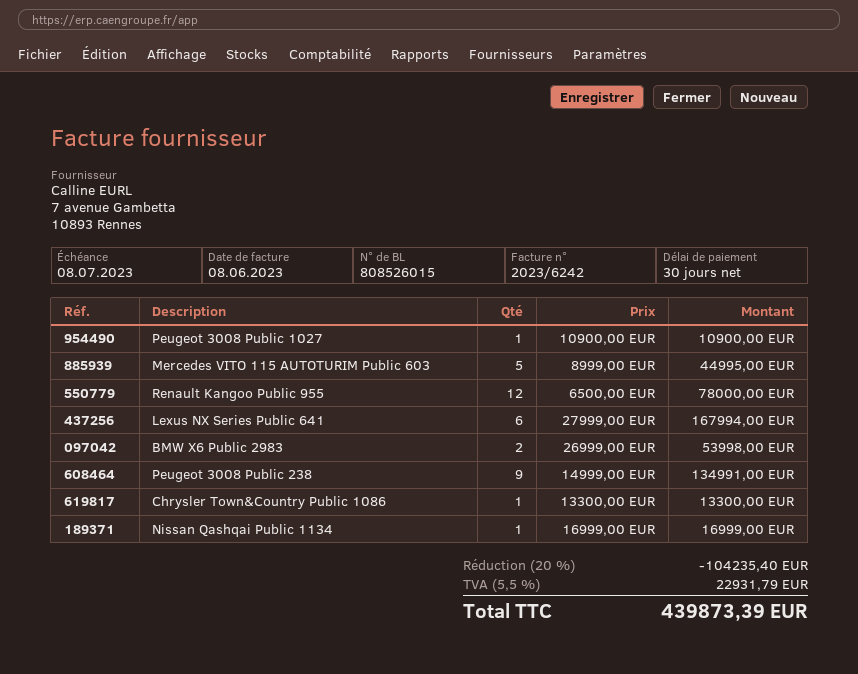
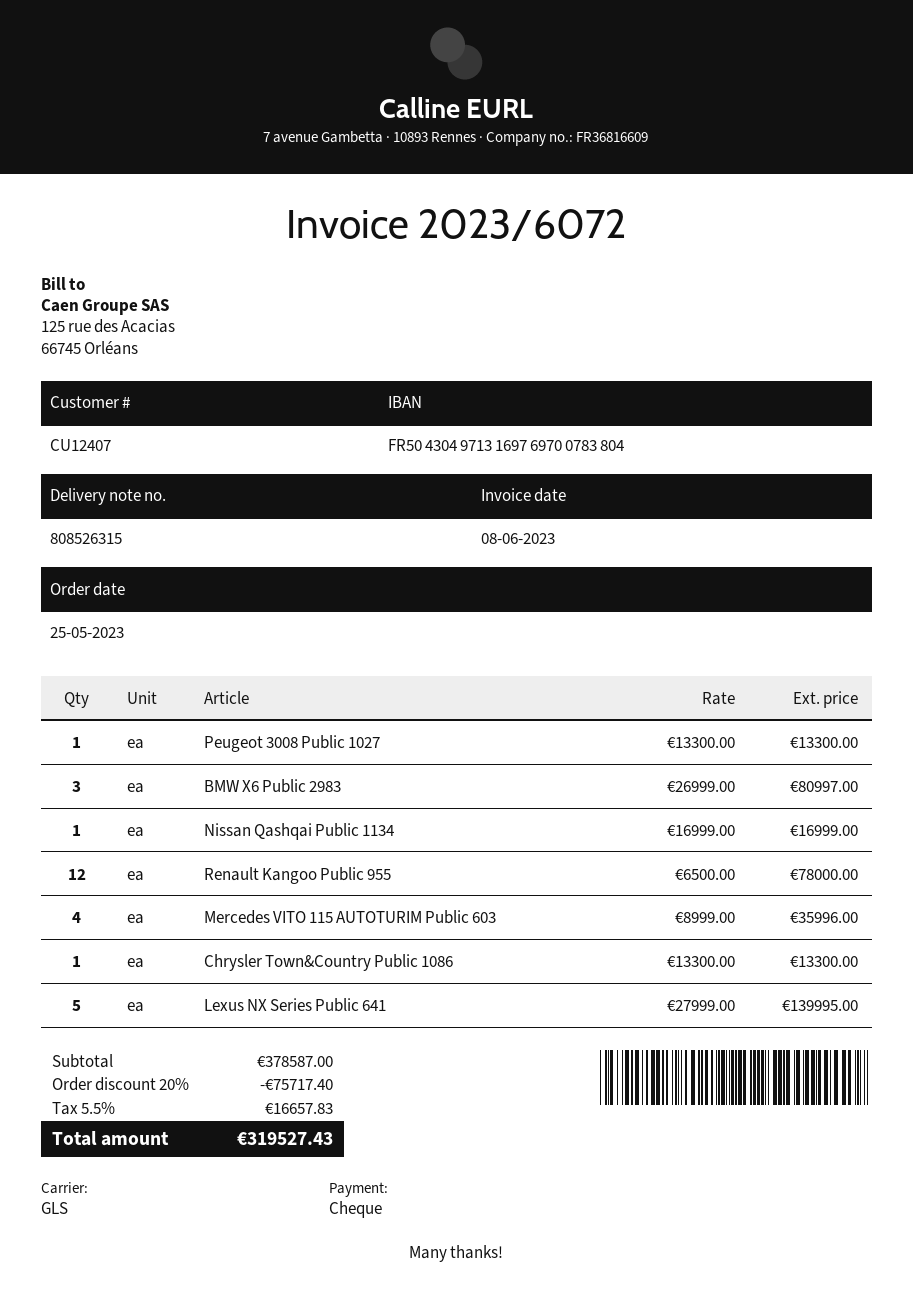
delivery note number: 808526015 -> 808526315
invoice number: 2023/6242 -> 2023/6072
Peugeot 3008 Public 1027: 1 x 10900.00 = 10900.00 -> 1 x 13300.00 = 13300.00
Mercedes VITO 115 AUTOTURIM Public 603: 5 x 8999.00 = 44995.00 -> 4 x 8999.00 = 35996.00
Lexus NX Series Public 641: 6 x 27999.00 = 167994.00 -> 5 x 27999.00 = 139995.00
BMW X6 Public 2983: 2 x 26999.00 = 53998.00 -> 3 x 26999.00 = 80997.00
Peugeot 3008 Public 238: 9 x 14999.00 = 134991.00 -> none
discount: 20% = 104235.40 -> 20% = 75717.40
tax: 5.5% = 22931.79 -> 5.5% = 16657.83
total: 439873.39 -> 319527.43

